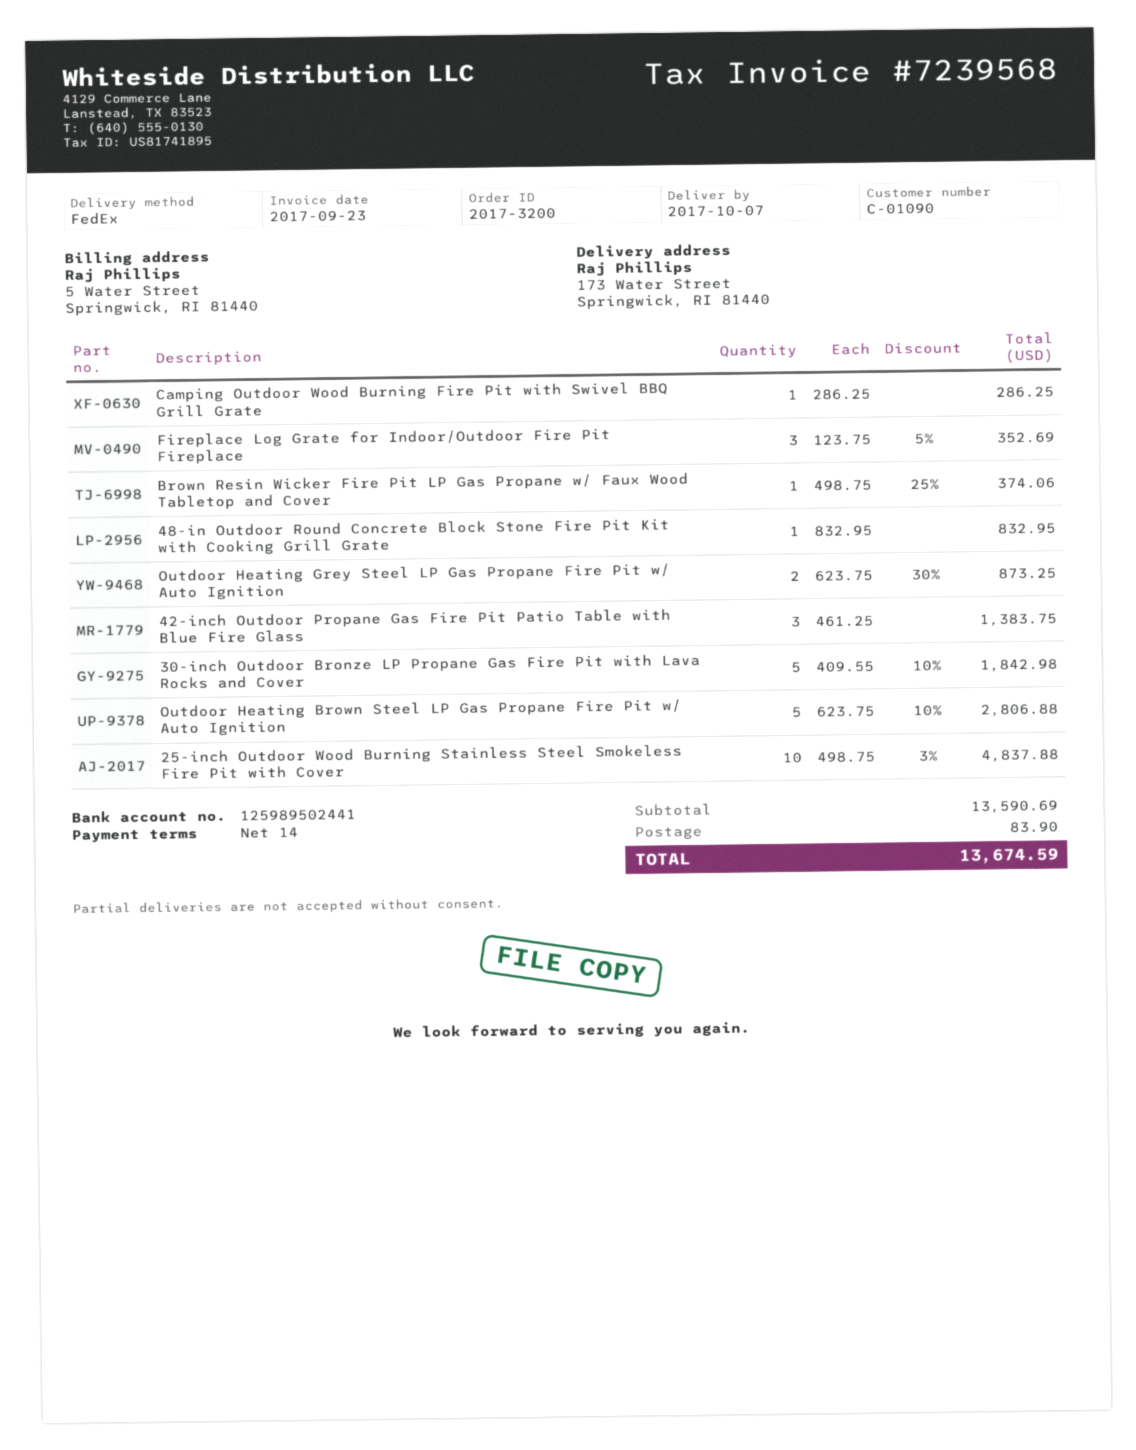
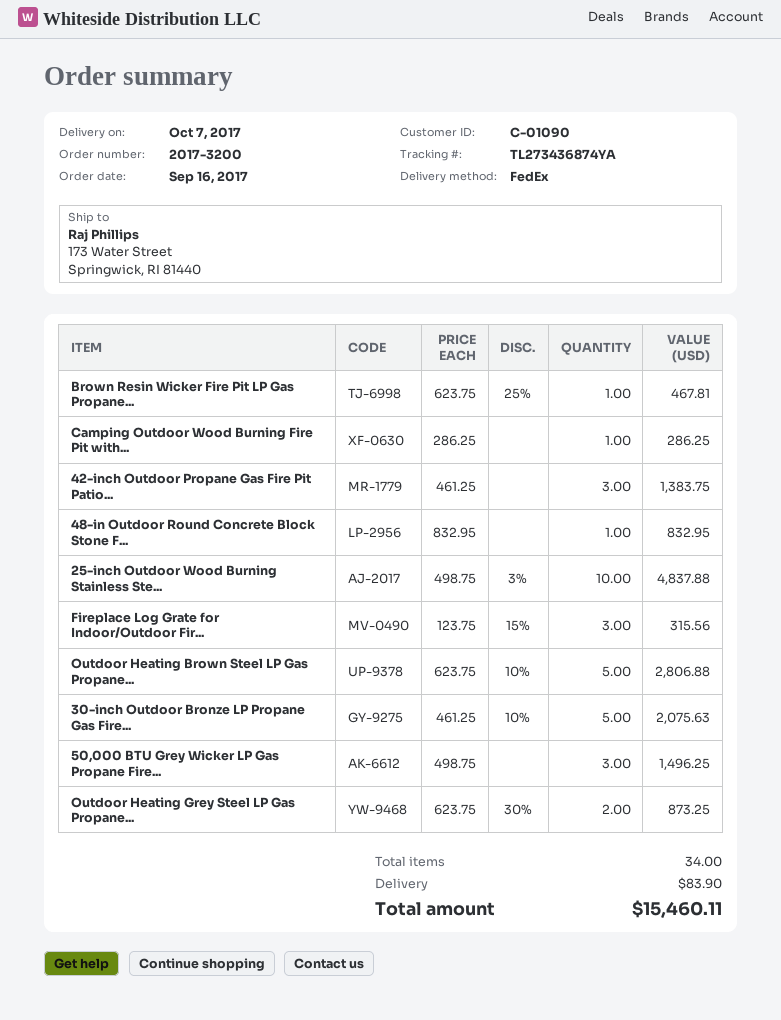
Fireplace Log Grate for Indoor/Outdoor Fire Pit Fireplace: 3 x 123.75 - 5% = 352.69 -> 3 x 123.75 - 15% = 315.56
Brown Resin Wicker Fire Pit LP Gas Propane w/ Faux Wood Tabletop and Cover: 1 x 498.75 - 25% = 374.06 -> 1 x 623.75 - 25% = 467.81
30-inch Outdoor Bronze LP Propane Gas Fire Pit with Lava Rocks and Cover: 5 x 409.55 - 10% = 1842.98 -> 5 x 461.25 - 10% = 2075.63
50,000 BTU Grey Wicker LP Gas Propane Fire...: none -> 3 x 498.75 = 1496.25
total: 13674.59 -> 15460.11

